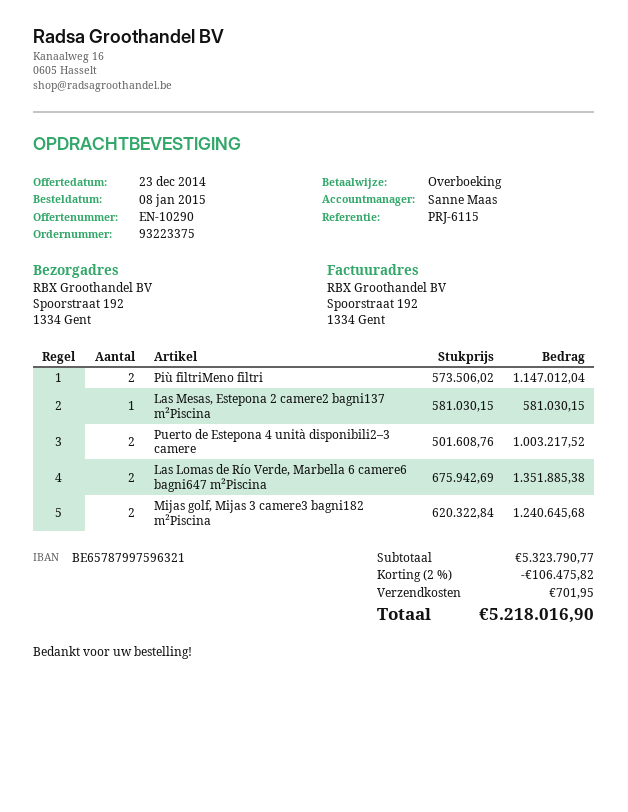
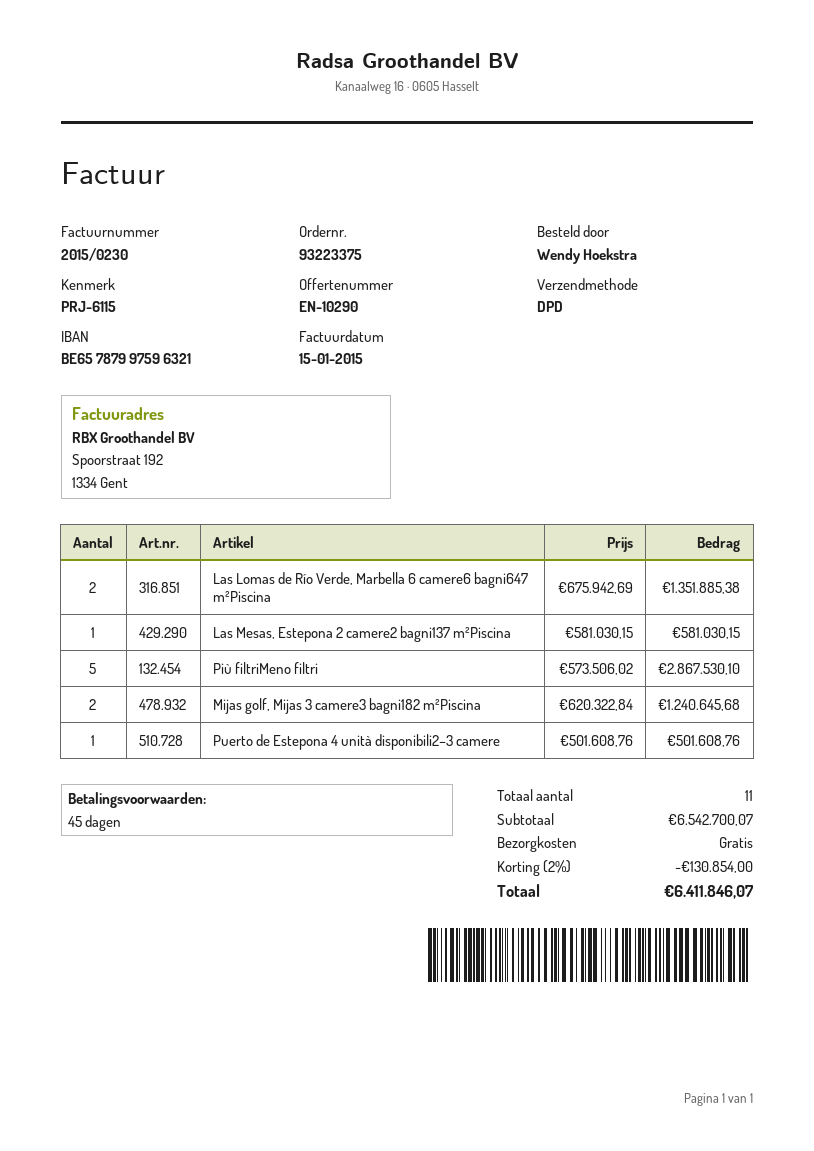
Più filtriMeno filtri: 2 x 573506.02 = 1147012.04 -> 5 x 573506.02 = 2867530.10
Puerto de Estepona 4 unità disponibili2–3 camere: 2 x 501608.76 = 1003217.52 -> 1 x 501608.76 = 501608.76
subtotal: 5323790.77 -> 6542700.07
discount: 2% = 106475.82 -> 2% = 130854.00
shipping: 701.95 -> 0.00
total: 5218016.90 -> 6411846.07

